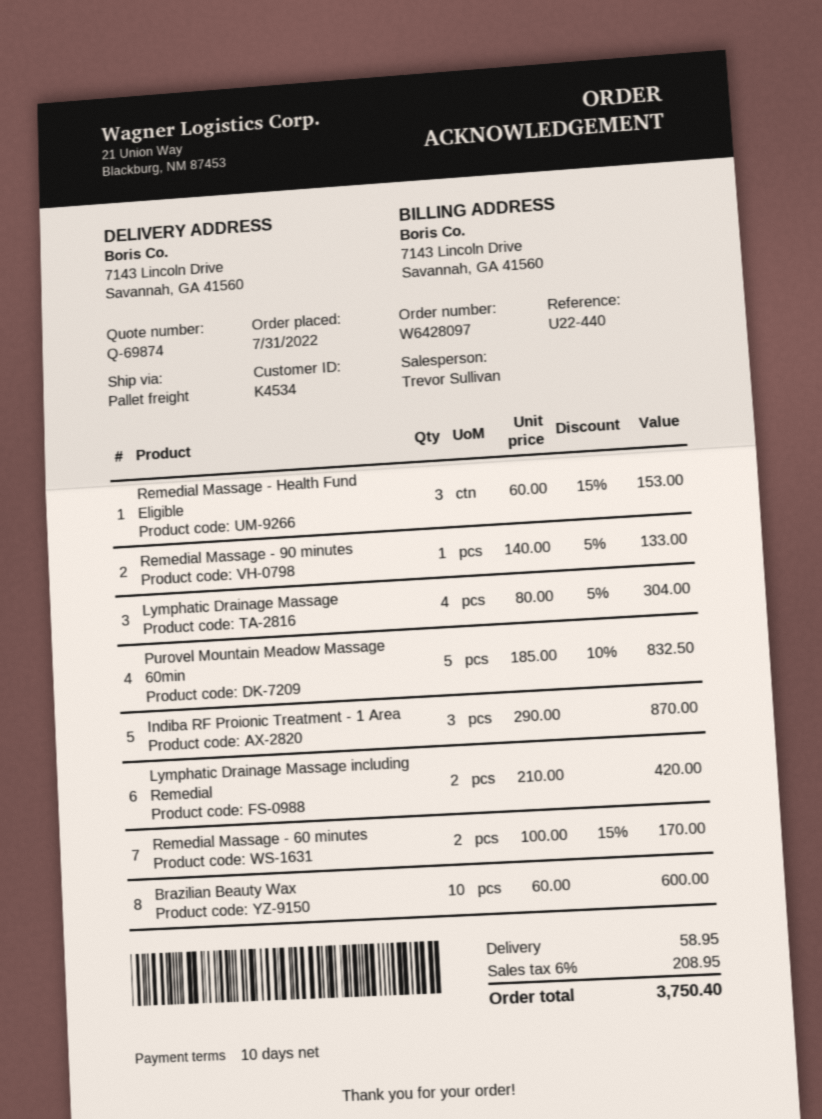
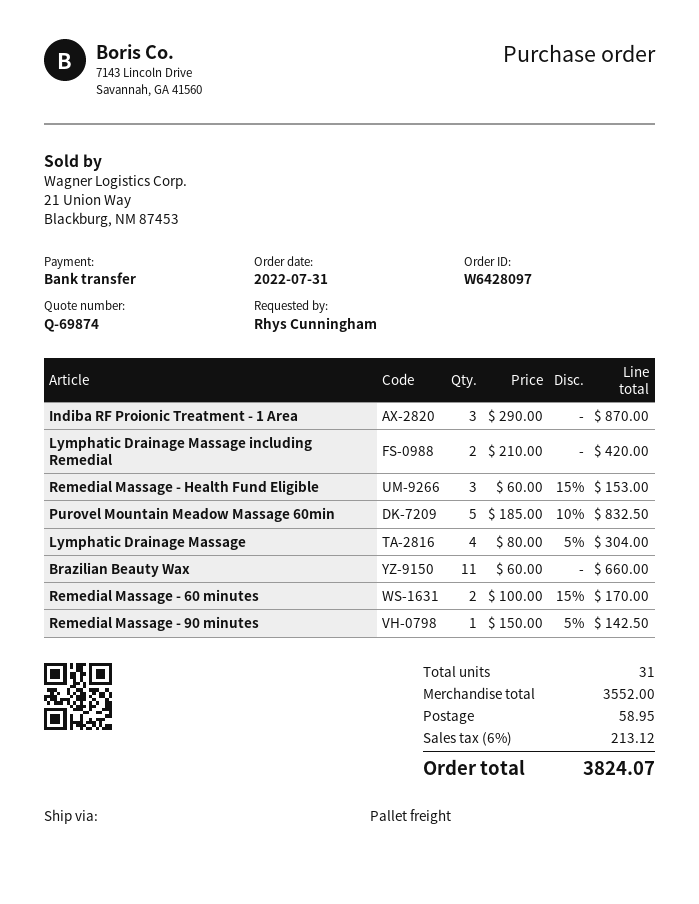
Remedial Massage - 90 minutes: 1 x 140.00 - 5% = 133.00 -> 1 x 150.00 - 5% = 142.50
Brazilian Beauty Wax: 10 x 60.00 = 600.00 -> 11 x 60.00 = 660.00
tax: 6% = 208.95 -> 6% = 213.12
total: 3750.40 -> 3824.07

